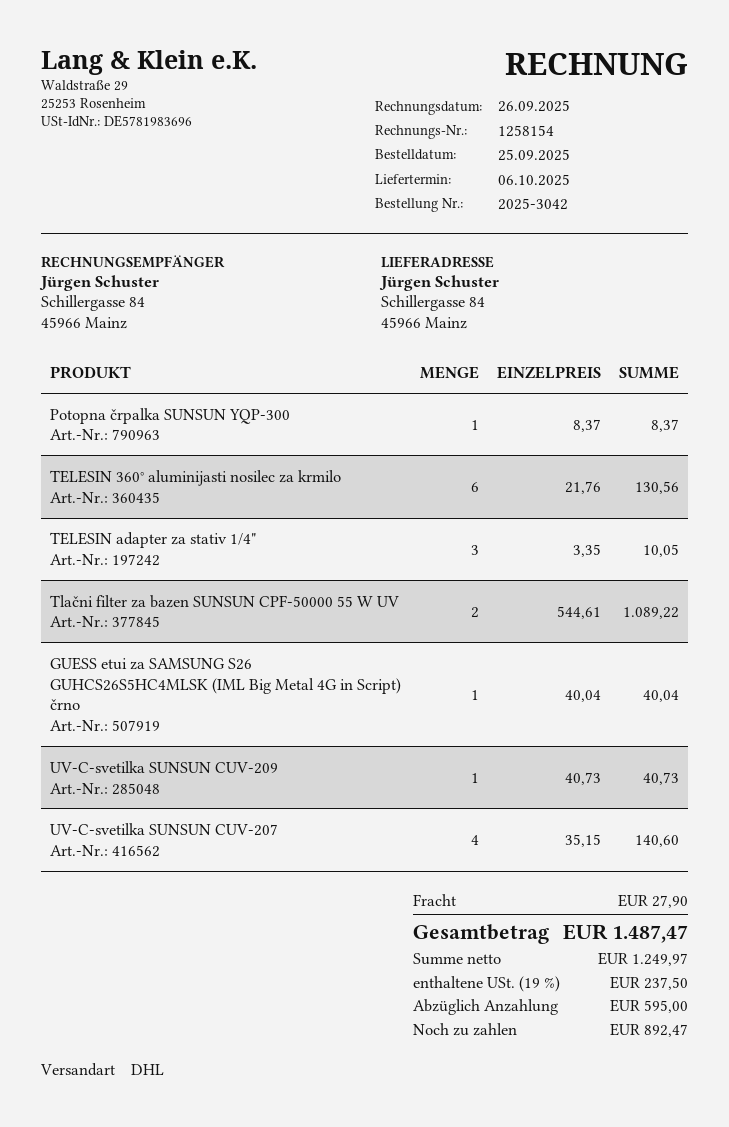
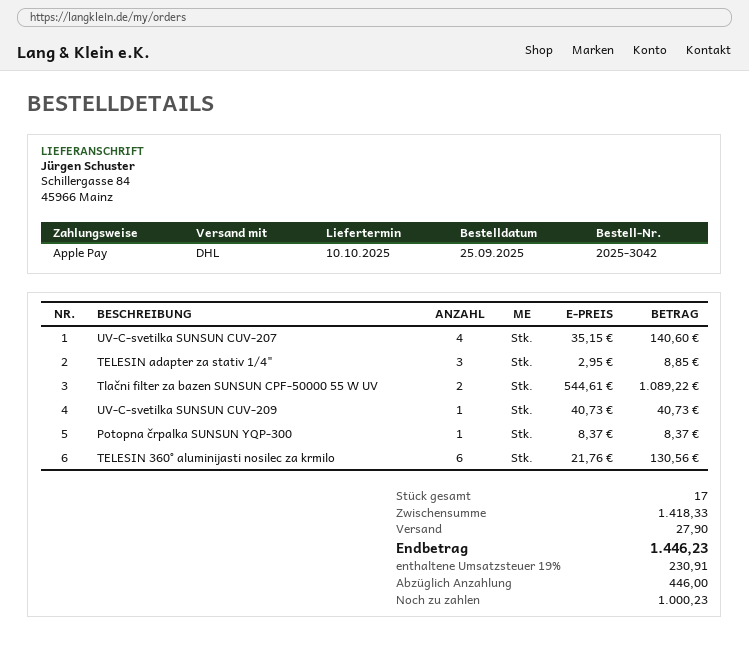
delivery date: 2025-10-06 -> 2025-10-10
TELESIN adapter za stativ 1/4": 3 x 3.35 = 10.05 -> 3 x 2.95 = 8.85
GUESS etui za SAMSUNG S26 GUHCS26S5HC4MLSK (IML Big Metal 4G in Script) črno: 1 x 40.04 = 40.04 -> none
tax: 19% = 237.50 -> 19% = 230.91
total: 1487.47 -> 1446.23
deposit: 595.00 -> 446.00
balance: 892.47 -> 1000.23

